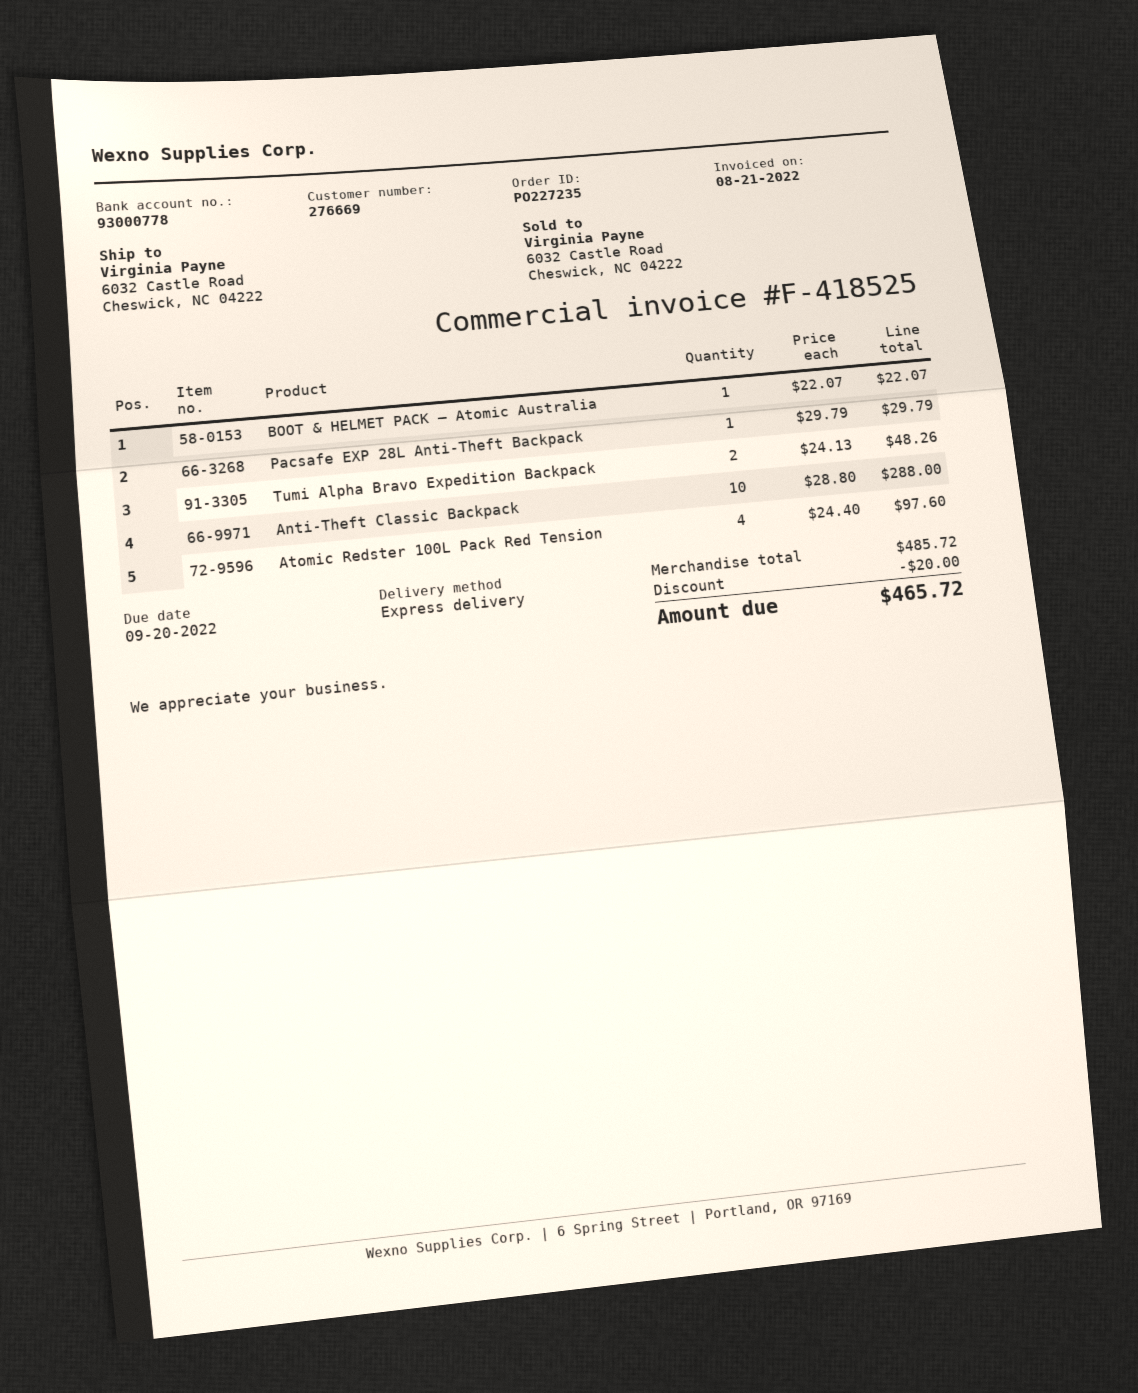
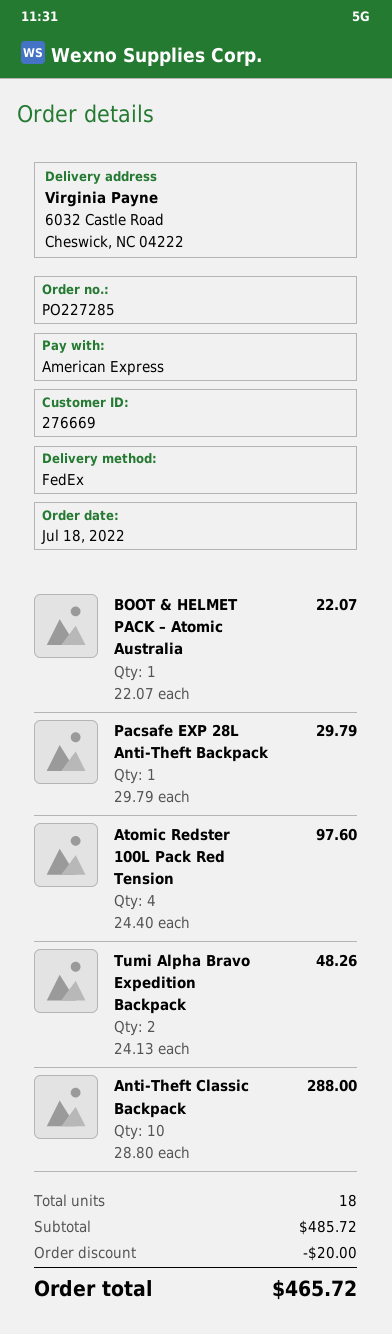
order number: PO227235 -> PO227285
shipping method: express -> FedEx

